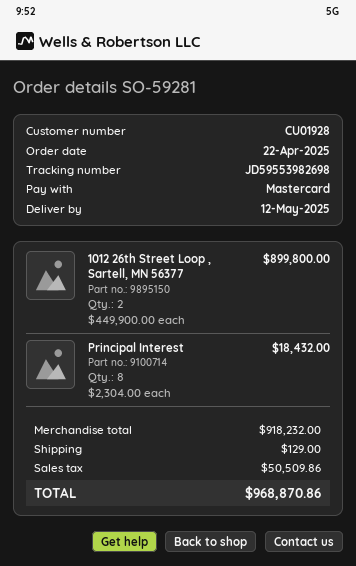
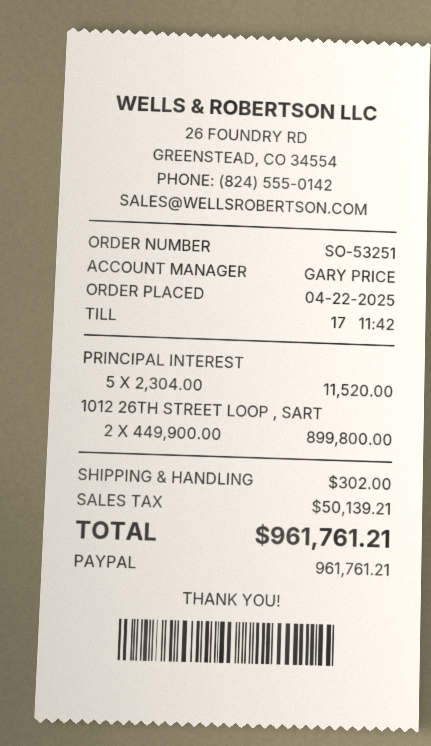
order number: SO-59281 -> SO-53251
payment method: Mastercard -> PayPal
Principal Interest: 8 x 2304.00 = 18432.00 -> 5 x 2304.00 = 11520.00
shipping: 129.00 -> 302.00
tax: 50509.86 -> 50139.21
total: 968870.86 -> 961761.21

